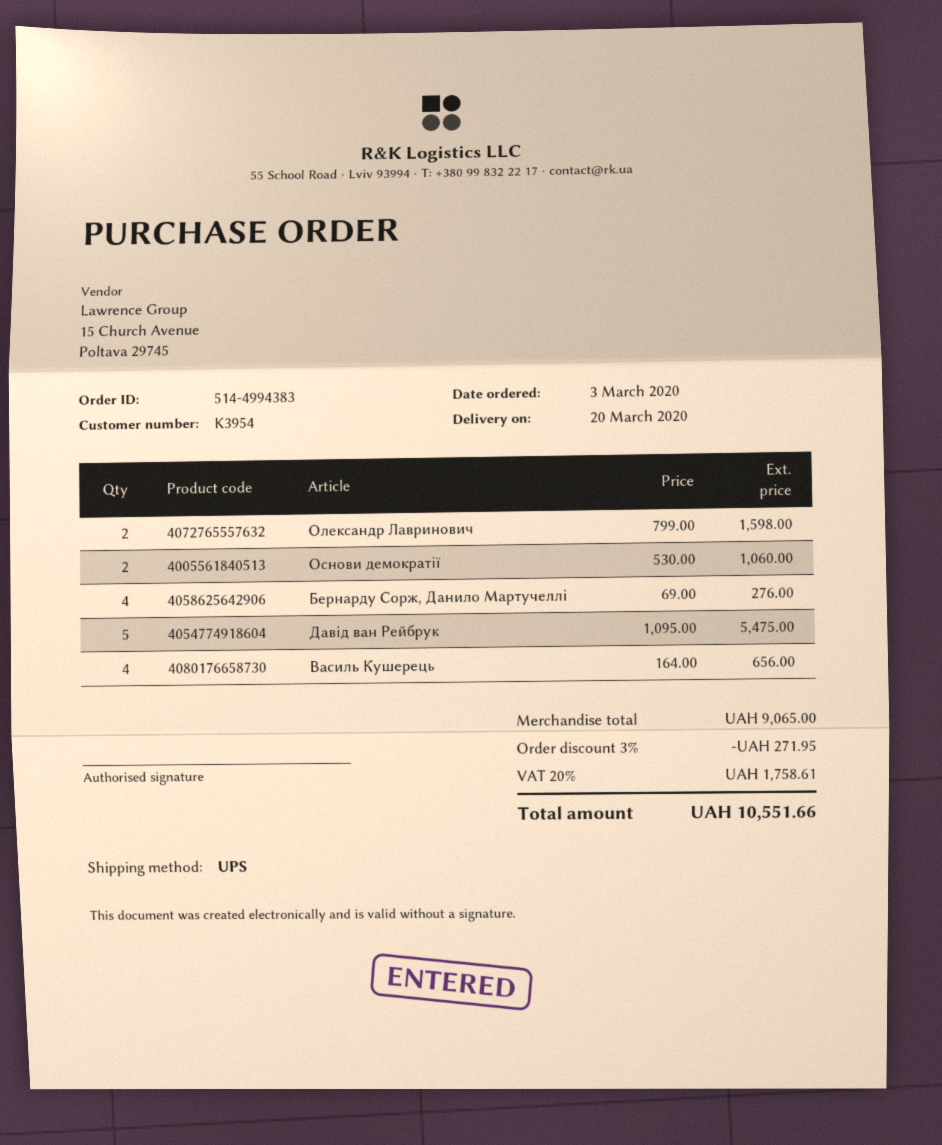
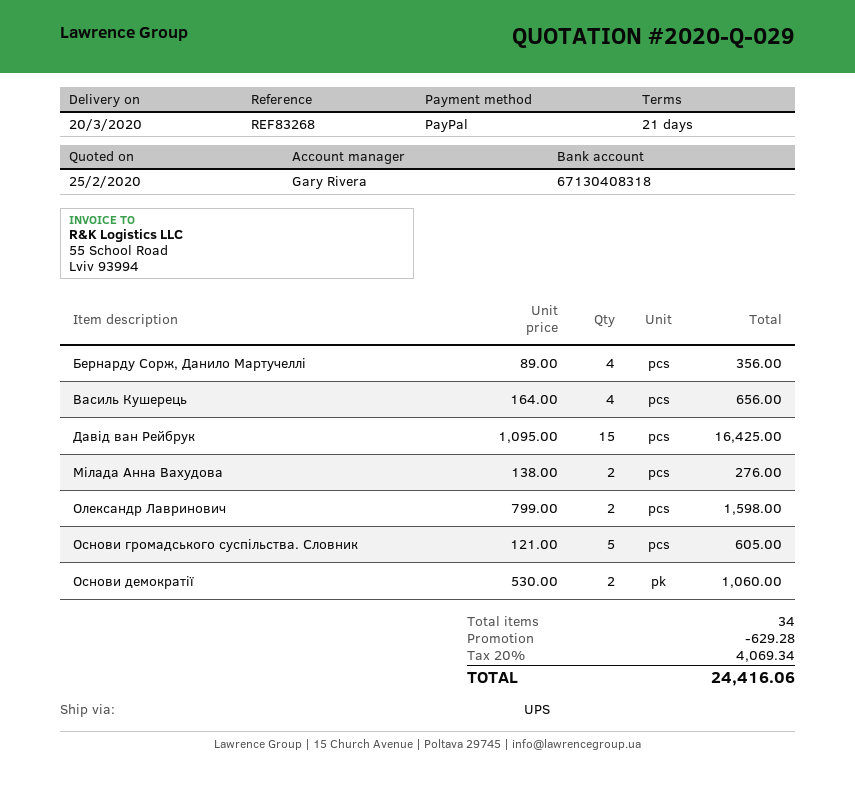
Бернарду Сорж, Данило Мартучеллі: 4 x 69.00 = 276.00 -> 4 x 89.00 = 356.00
Давід ван Рейбрук: 5 x 1095.00 = 5475.00 -> 15 x 1095.00 = 16425.00
Мілада Анна Вахудова: none -> 2 x 138.00 = 276.00
Основи громадського суспільства. Словник: none -> 5 x 121.00 = 605.00
discount: 271.95 -> 629.28
tax: 20% = 1758.61 -> 20% = 4069.34
total: 10551.66 -> 24416.06

